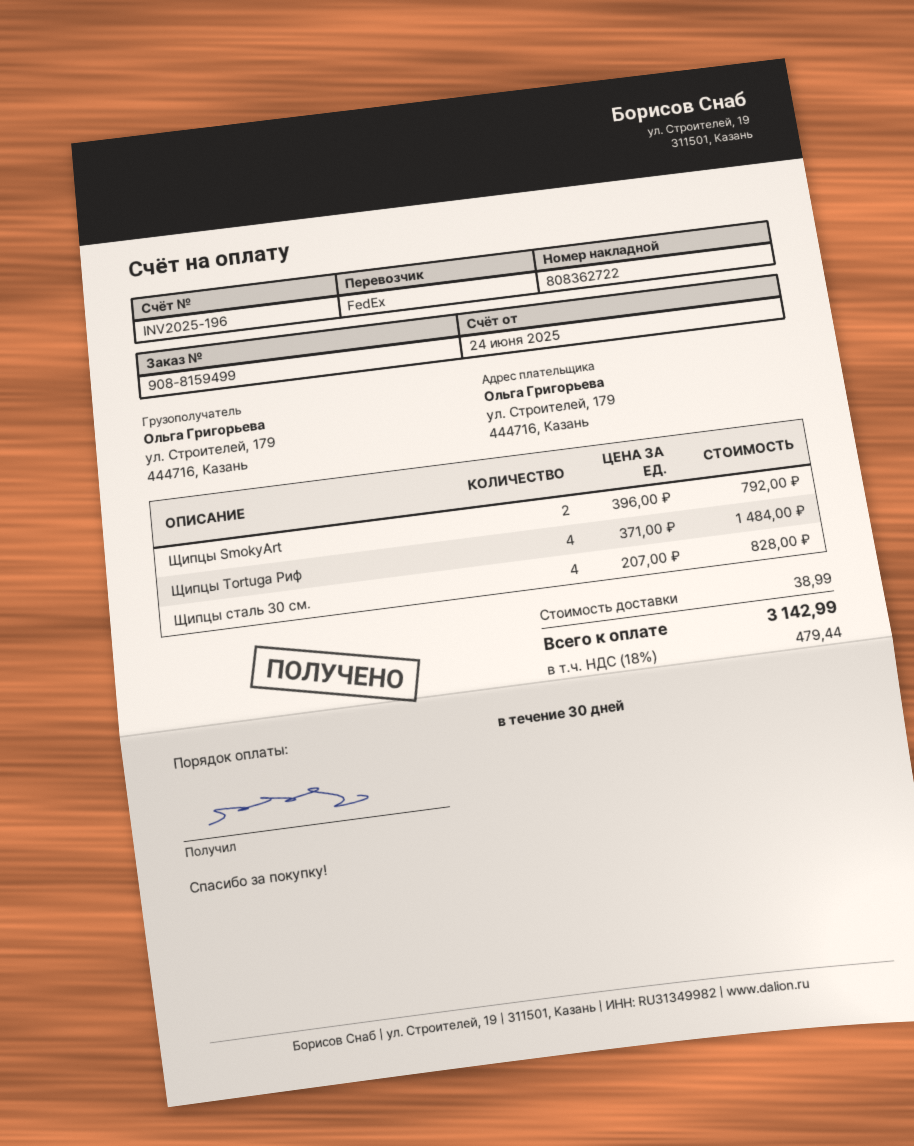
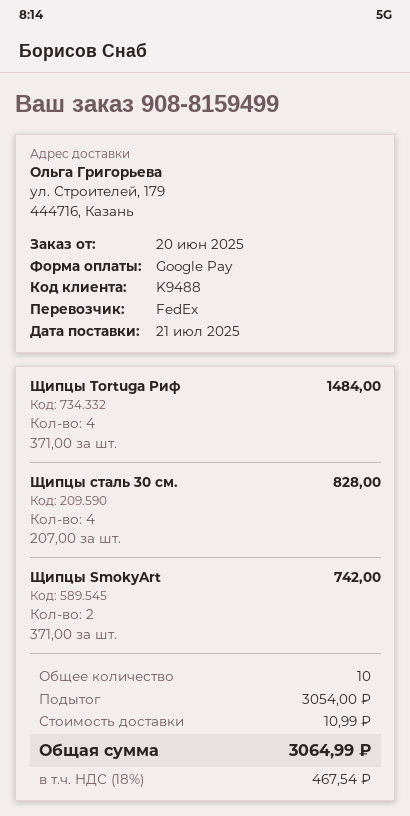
Щипцы SmokyArt: 2 x 396.00 = 792.00 -> 2 x 371.00 = 742.00
shipping: 38.99 -> 10.99
tax: 18% = 479.44 -> 18% = 467.54
total: 3142.99 -> 3064.99

